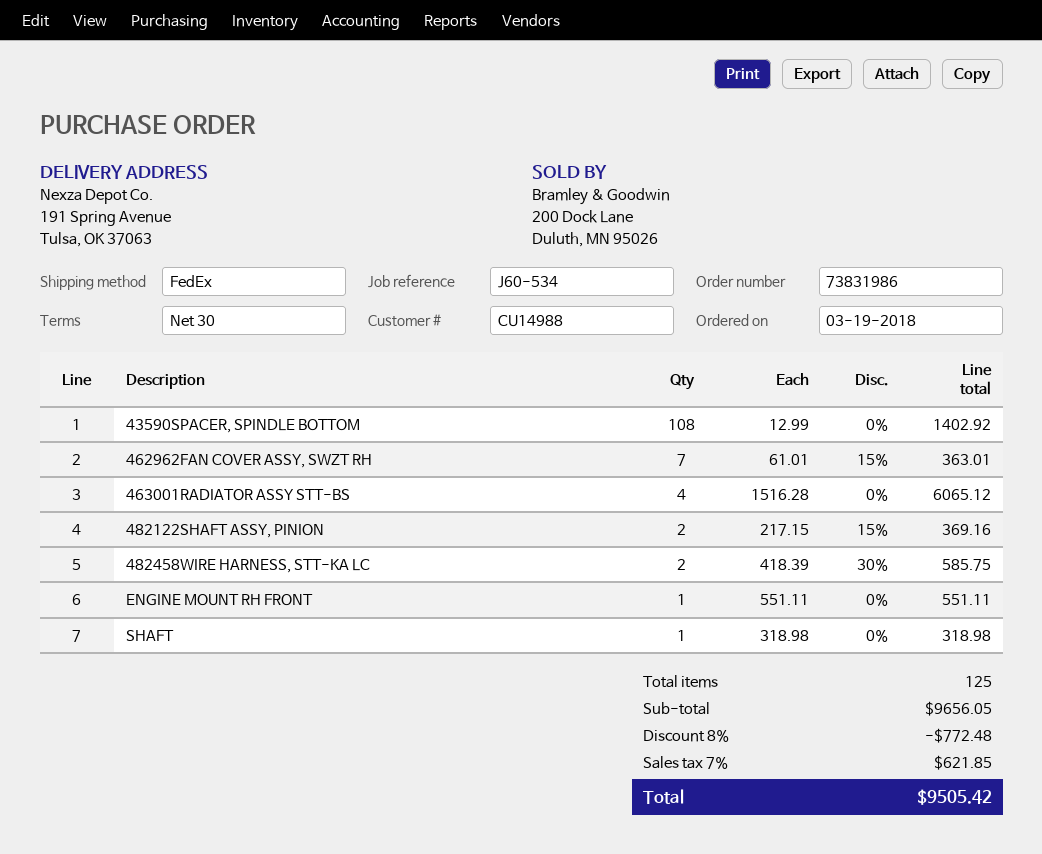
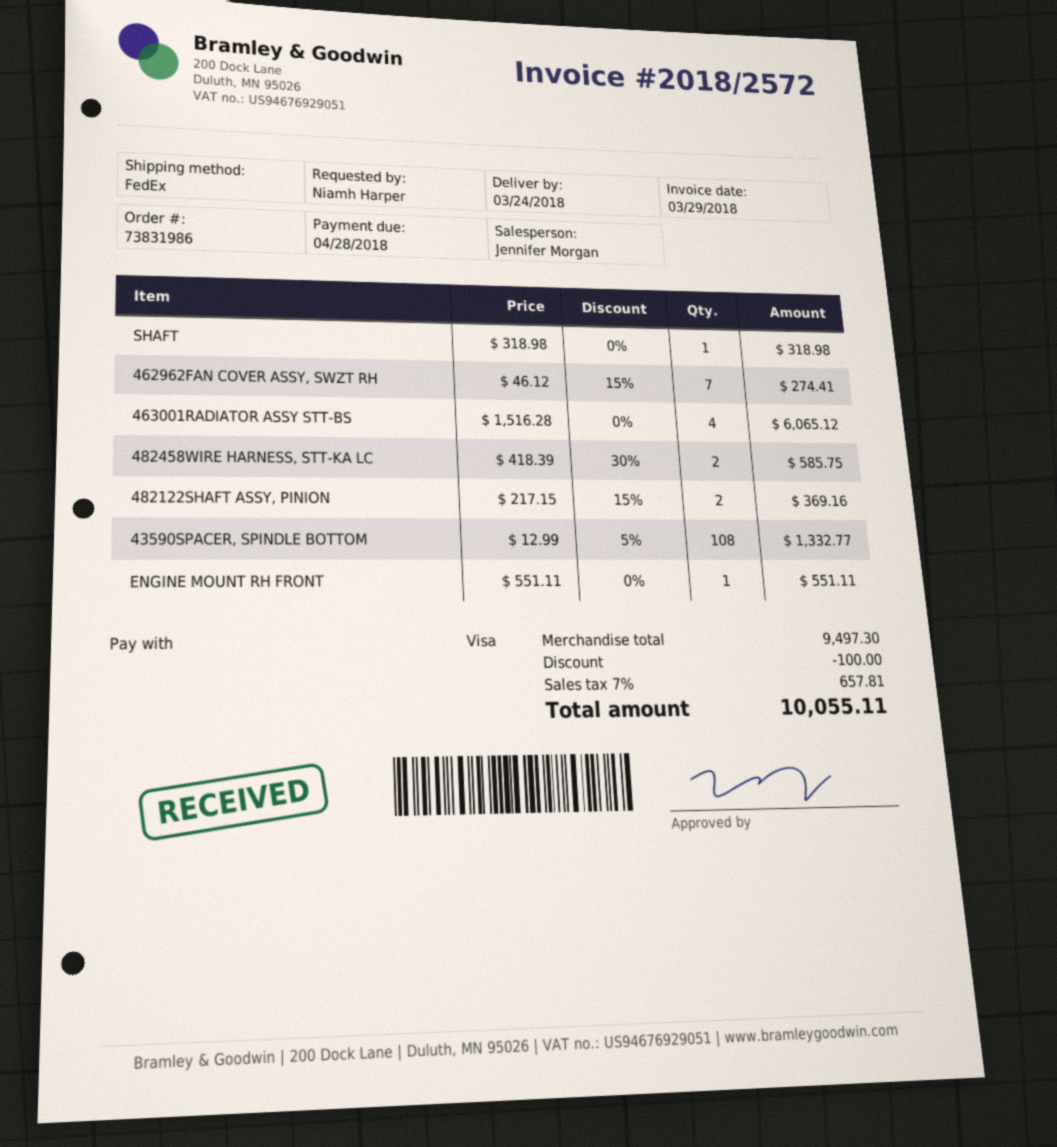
43590SPACER, SPINDLE BOTTOM: 108 x 12.99 = 1402.92 -> 108 x 12.99 - 5% = 1332.77
462962FAN COVER ASSY, SWZT RH: 7 x 61.01 - 15% = 363.01 -> 7 x 46.12 - 15% = 274.41
subtotal: 9656.05 -> 9497.30
discount: 772.48 -> 100.00
tax: 7% = 621.85 -> 7% = 657.81
total: 9505.42 -> 10055.11

